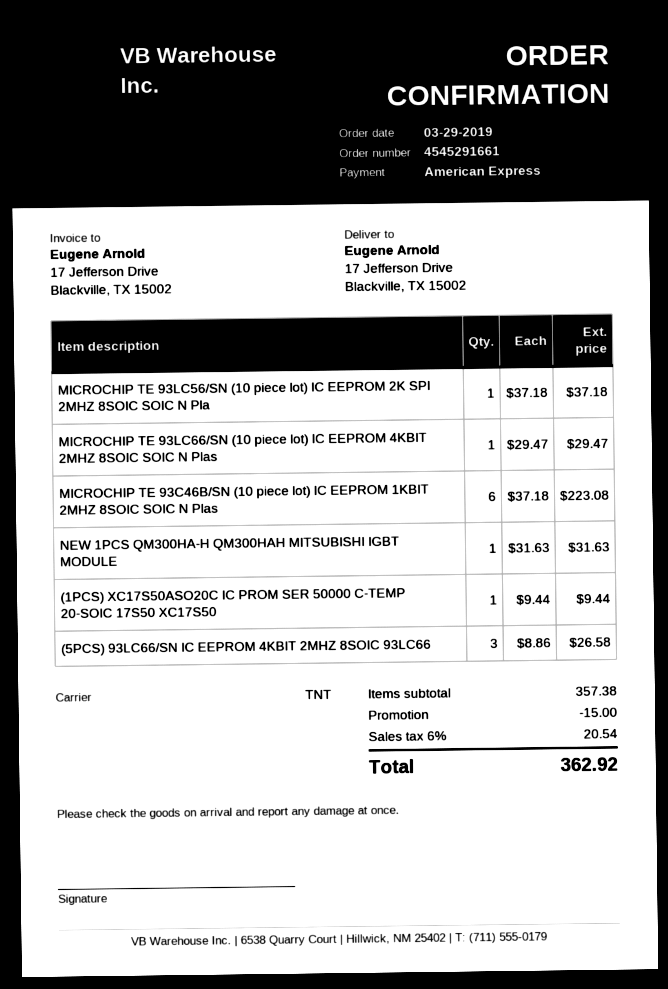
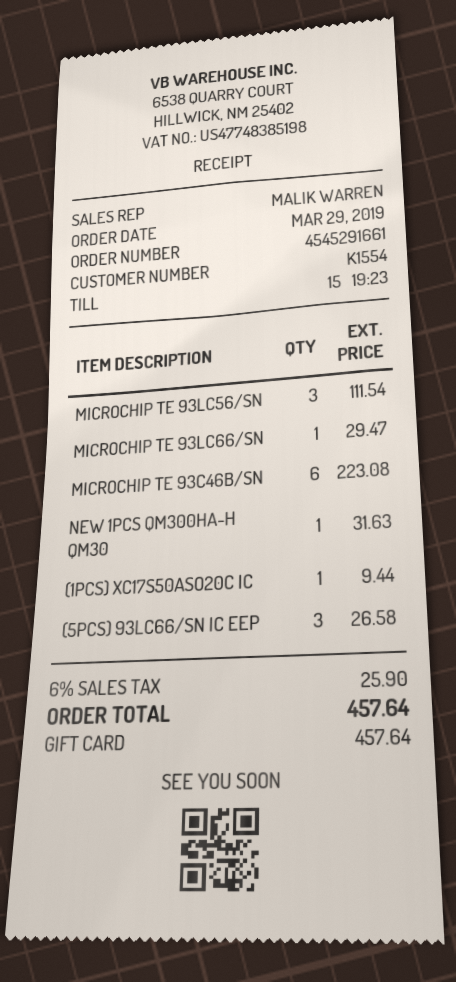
payment method: American Express -> gift card
MICROCHIP TE 93LC56/SN (10 piece lot) IC EEPROM 2K SPI 2MHZ 8SOIC SOIC N Pla: 1 for 37.18 -> 3 for 111.54
discount: 15.00 -> none
tax: 6% = 20.54 -> 6% = 25.90
total: 362.92 -> 457.64

